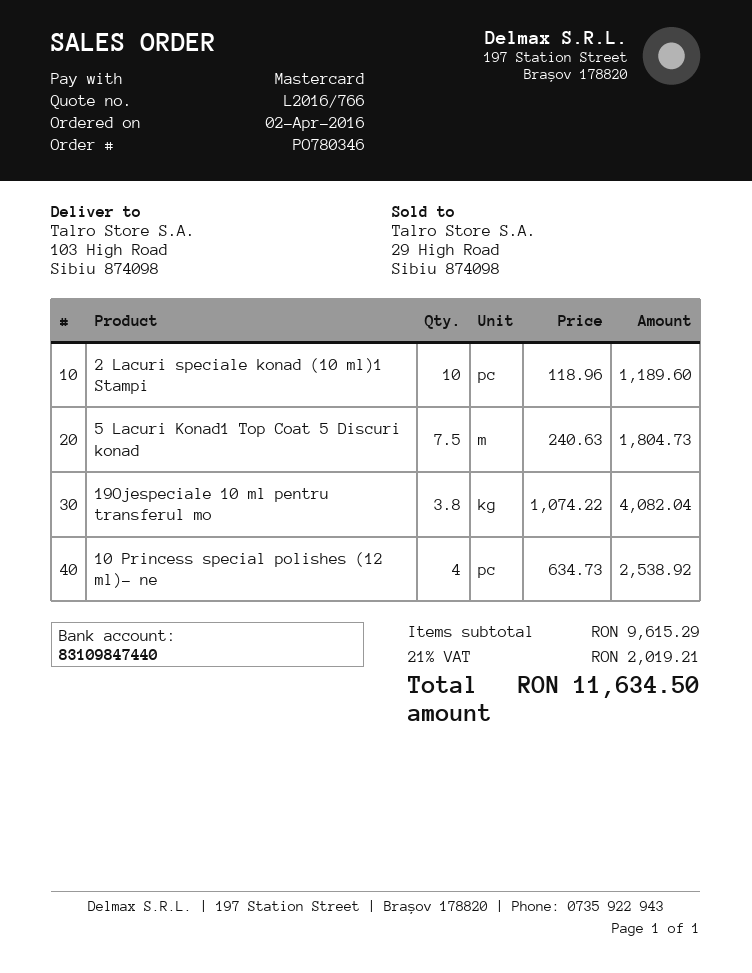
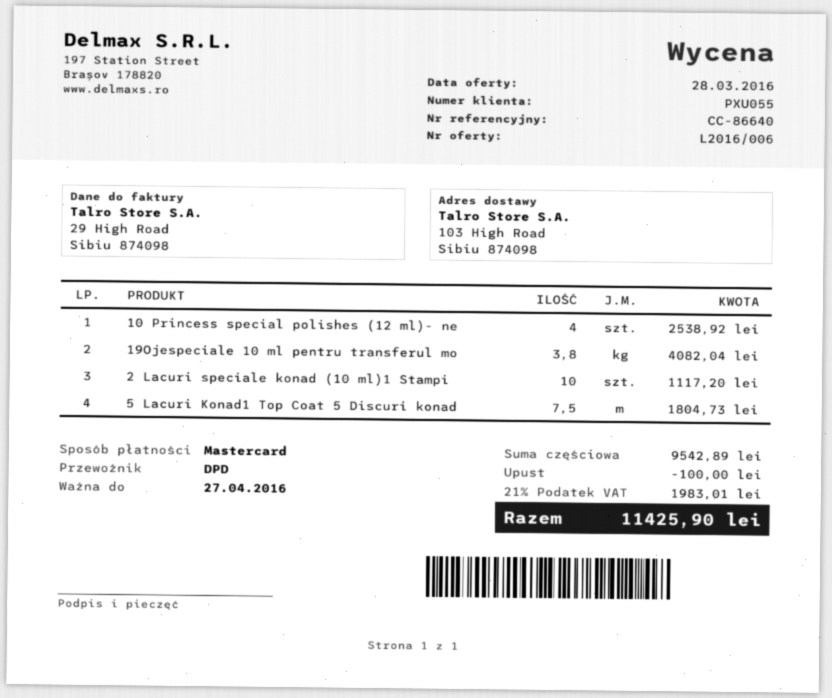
quote number: L2016/766 -> L2016/006
2 Lacuri speciale konad (10 ml)1 Stampi: 10 for 1189.60 -> 10 for 1117.20
subtotal: 9615.29 -> 9542.89
discount: none -> 100.00
tax: 21% = 2019.21 -> 21% = 1983.01
total: 11634.50 -> 11425.90

